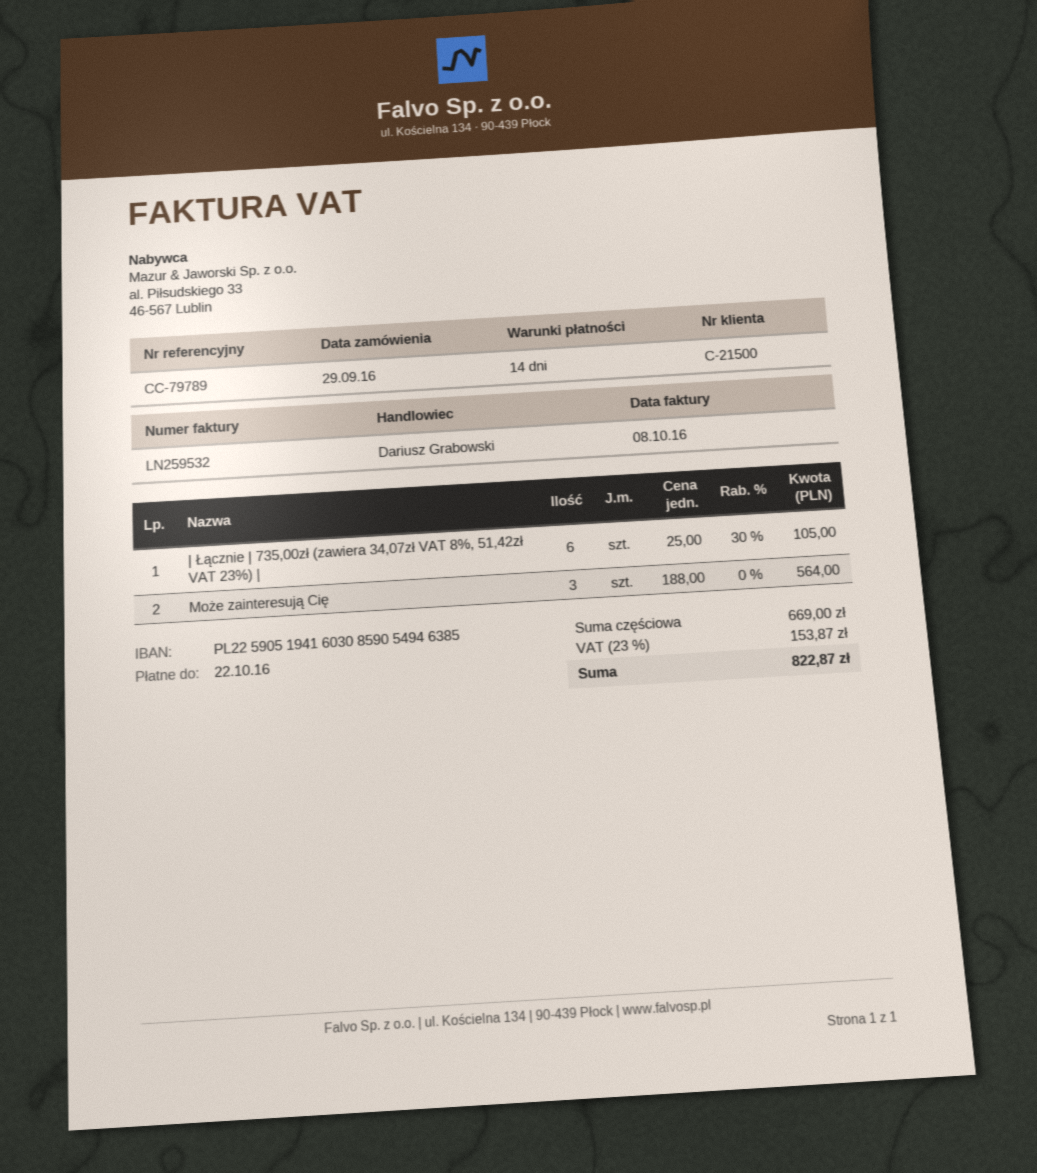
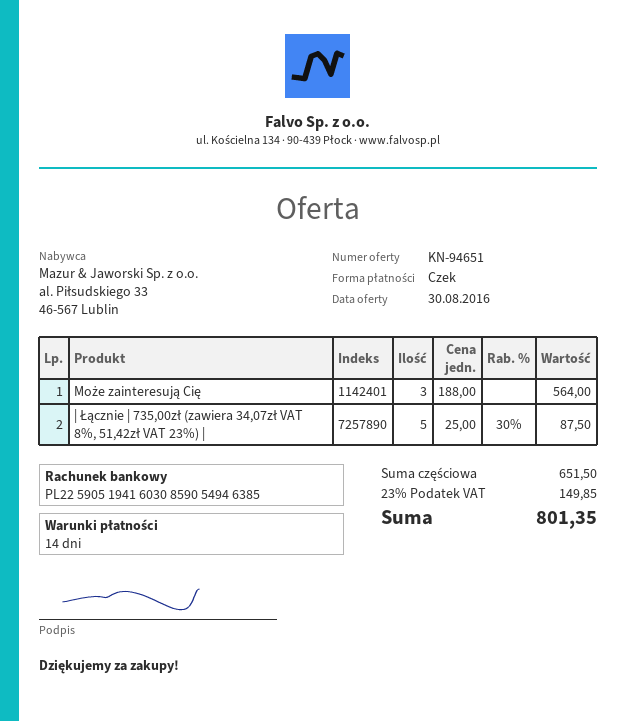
| Łącznie | 735,00zł (zawiera 34,07zł VAT 8%, 51,42zł VAT 23%) |: 6 x 25.00 - 30% = 105.00 -> 5 x 25.00 - 30% = 87.50
subtotal: 669.00 -> 651.50
tax: 23% = 153.87 -> 23% = 149.85
total: 822.87 -> 801.35

